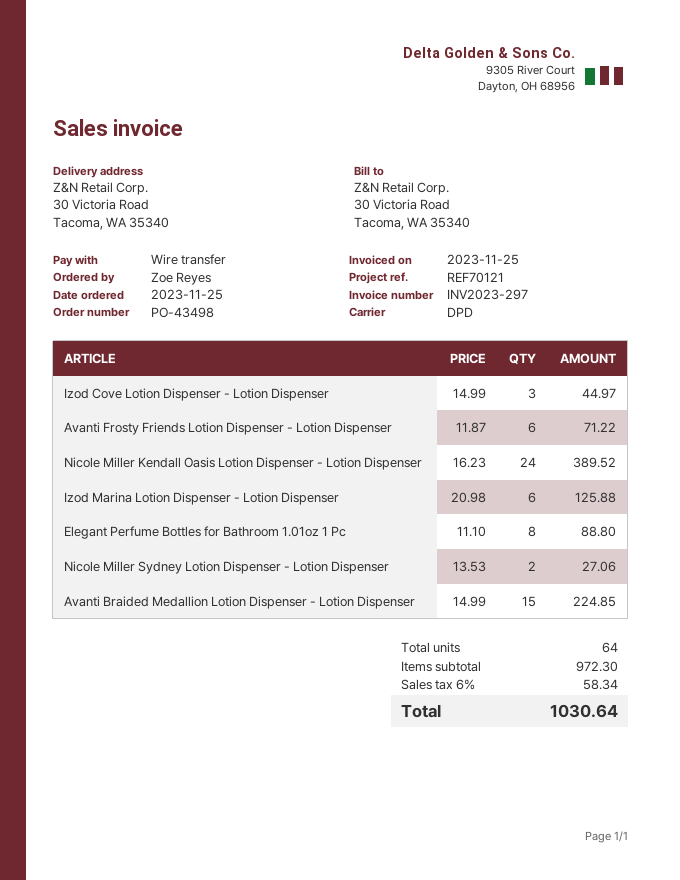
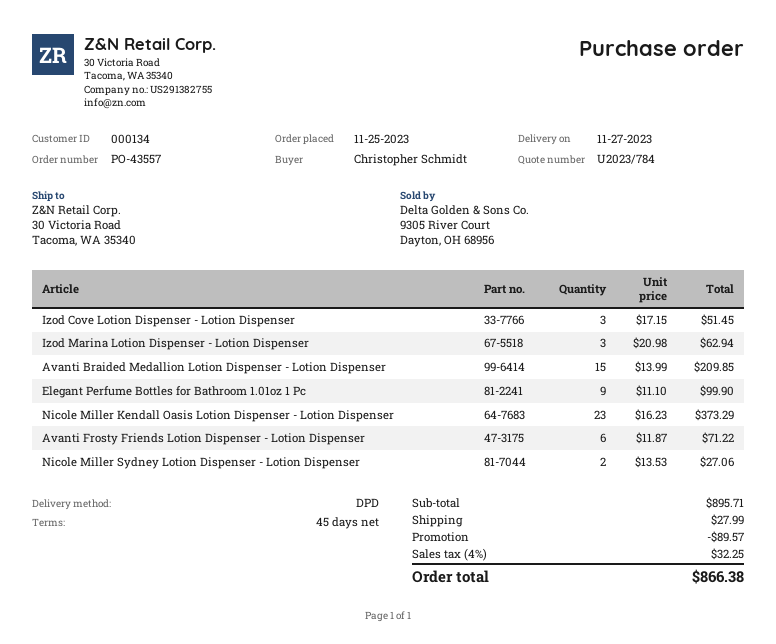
order number: PO-43498 -> PO-43557
ordered by: Zoe Reyes -> Christopher Schmidt
Izod Cove Lotion Dispenser - Lotion Dispenser: 3 x 14.99 = 44.97 -> 3 x 17.15 = 51.45
Nicole Miller Kendall Oasis Lotion Dispenser - Lotion Dispenser: 24 x 16.23 = 389.52 -> 23 x 16.23 = 373.29
Izod Marina Lotion Dispenser - Lotion Dispenser: 6 x 20.98 = 125.88 -> 3 x 20.98 = 62.94
Elegant Perfume Bottles for Bathroom 1.01oz 1 Pc: 8 x 11.10 = 88.80 -> 9 x 11.10 = 99.90
Avanti Braided Medallion Lotion Dispenser - Lotion Dispenser: 15 x 14.99 = 224.85 -> 15 x 13.99 = 209.85
subtotal: 972.30 -> 895.71
discount: none -> 89.57
shipping: none -> 27.99
tax: 6% = 58.34 -> 4% = 32.25
total: 1030.64 -> 866.38

